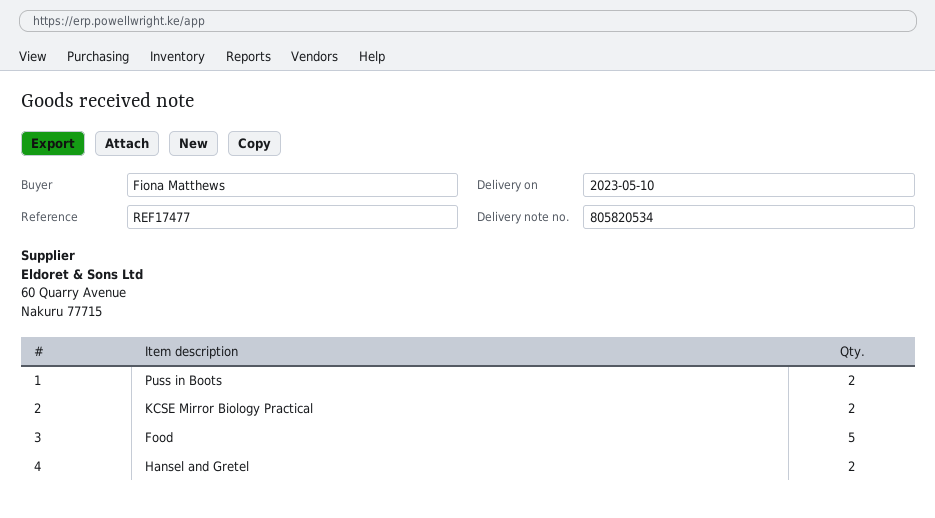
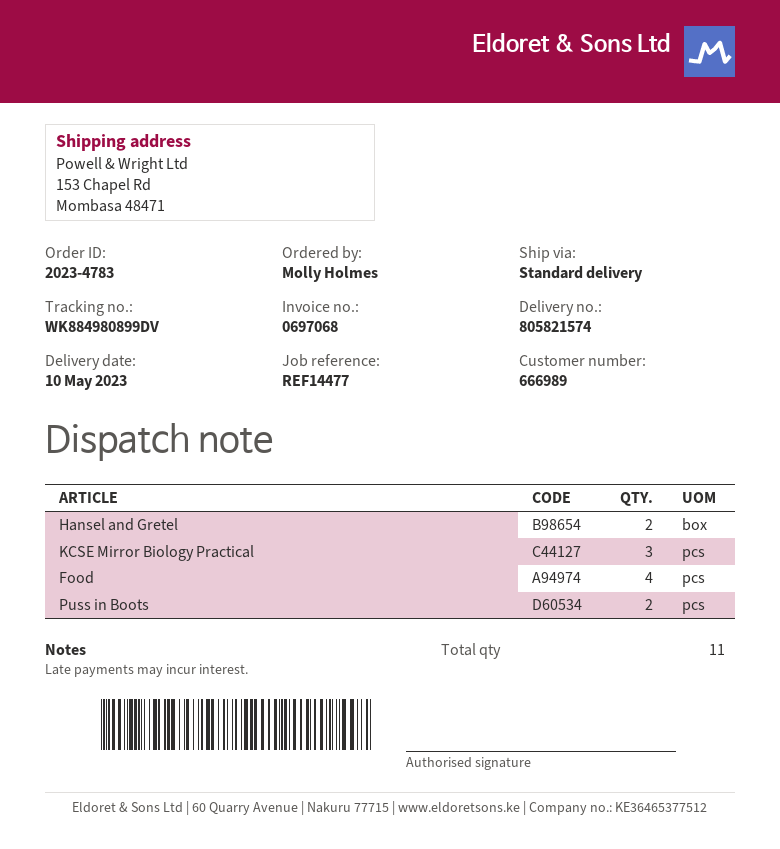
delivery note number: 805820534 -> 805821574
reference: REF17477 -> REF14477
ordered by: Fiona Matthews -> Molly Holmes
KCSE Mirror Biology Practical: 2 -> 3
Food: 5 -> 4

